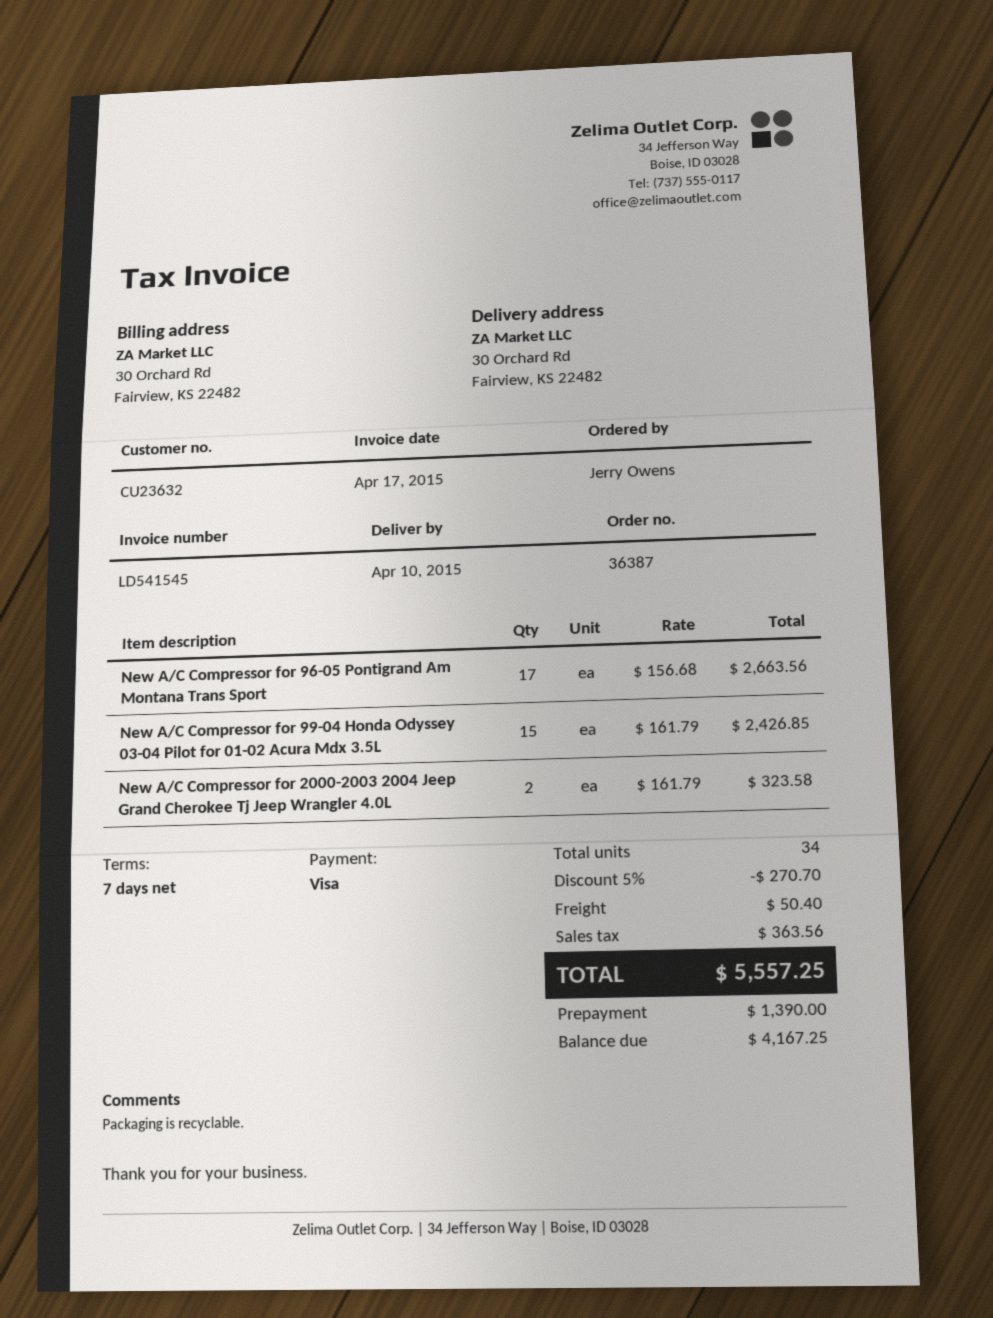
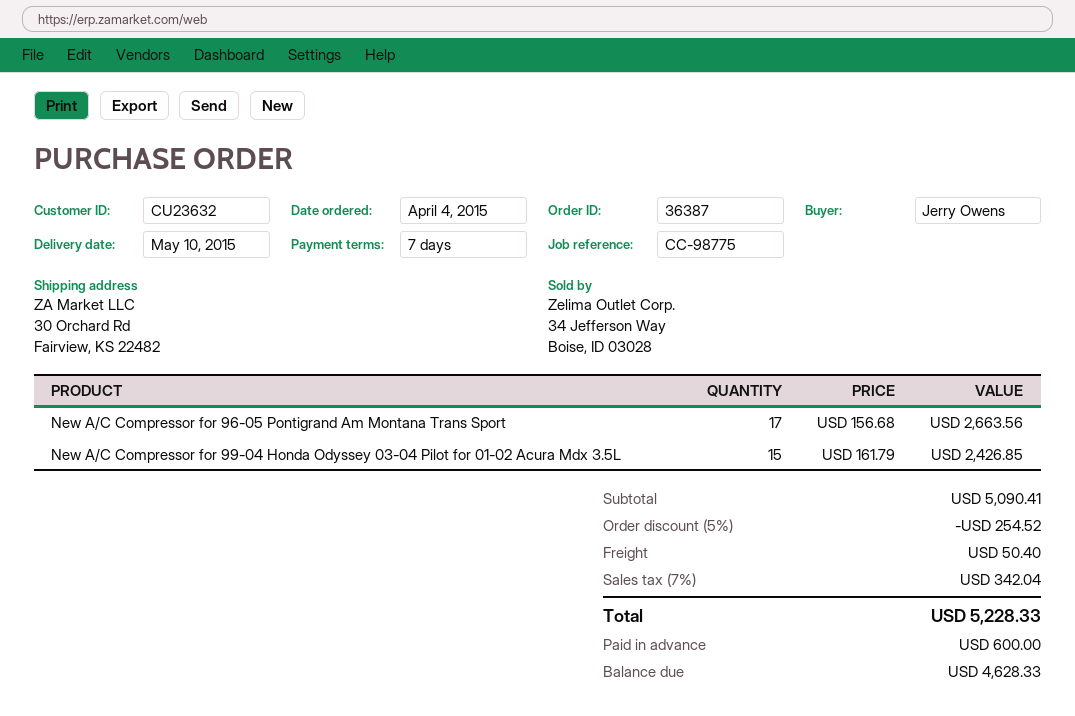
delivery date: 2015-04-10 -> 2015-05-10
New A/C Compressor for 2000-2003 2004 Jeep Grand Cherokee Tj Jeep Wrangler 4.0L: 2 x 161.79 = 323.58 -> none
discount: 5% = 270.70 -> 5% = 254.52
tax: 363.56 -> 342.04
total: 5557.25 -> 5228.33
deposit: 1390.00 -> 600.00
balance: 4167.25 -> 4628.33

